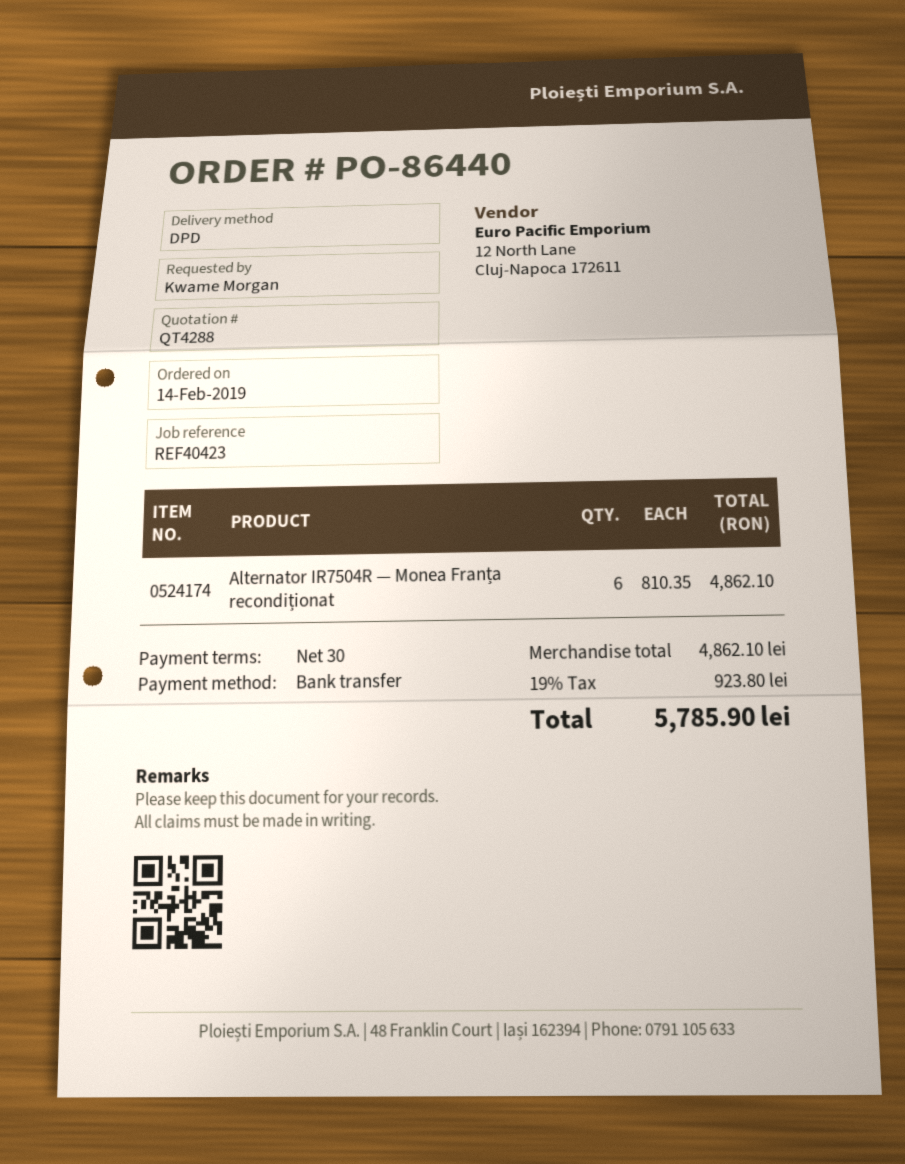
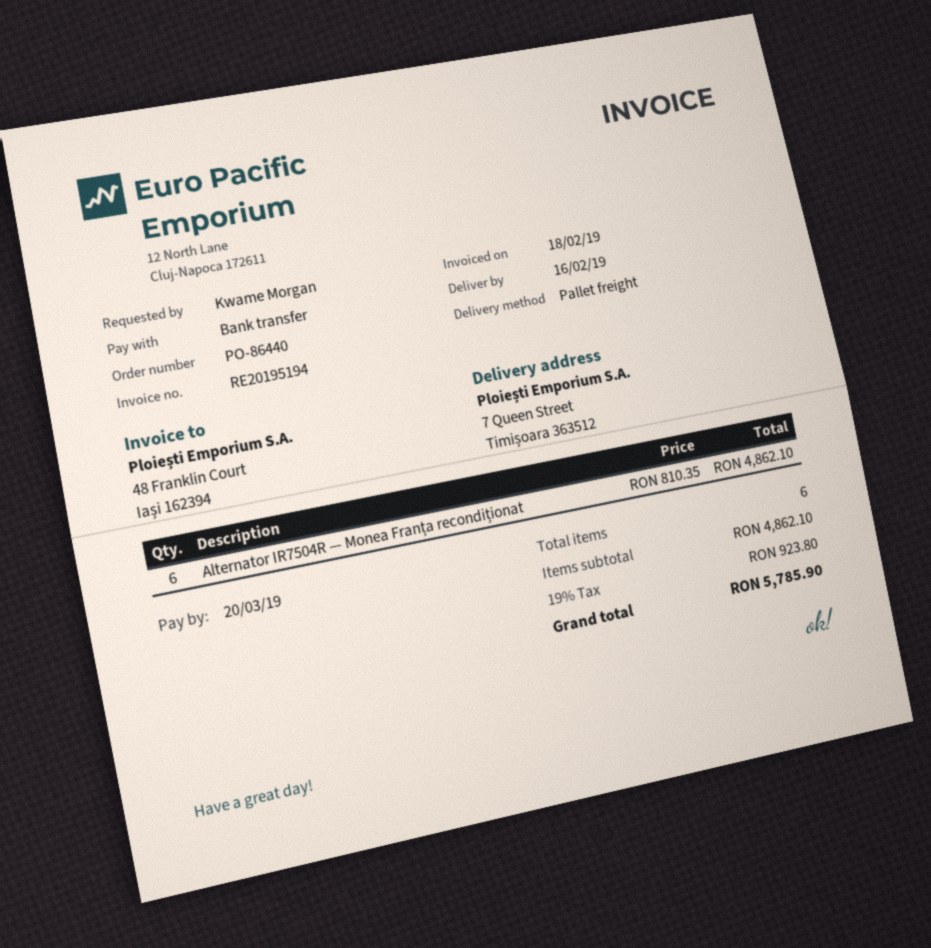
shipping method: DPD -> pallet freight

